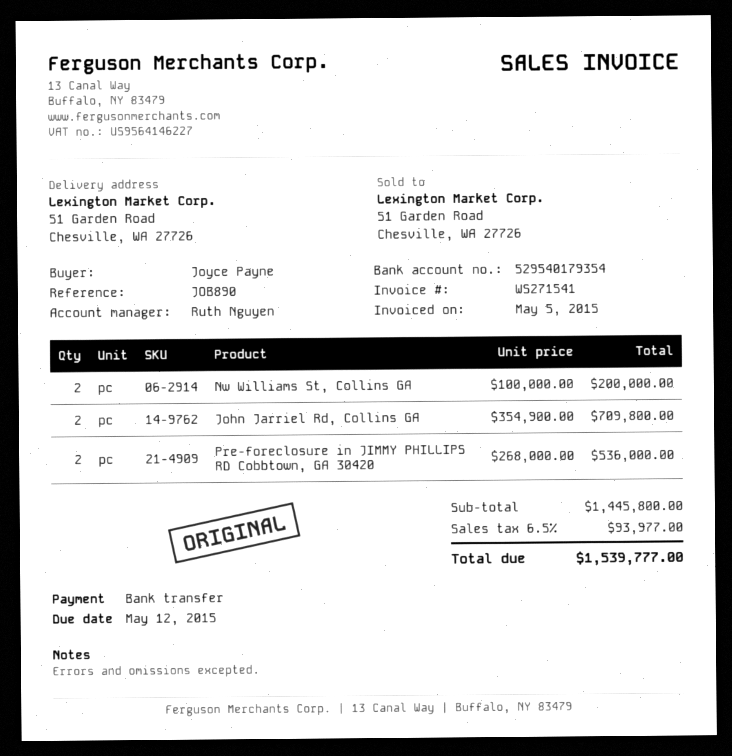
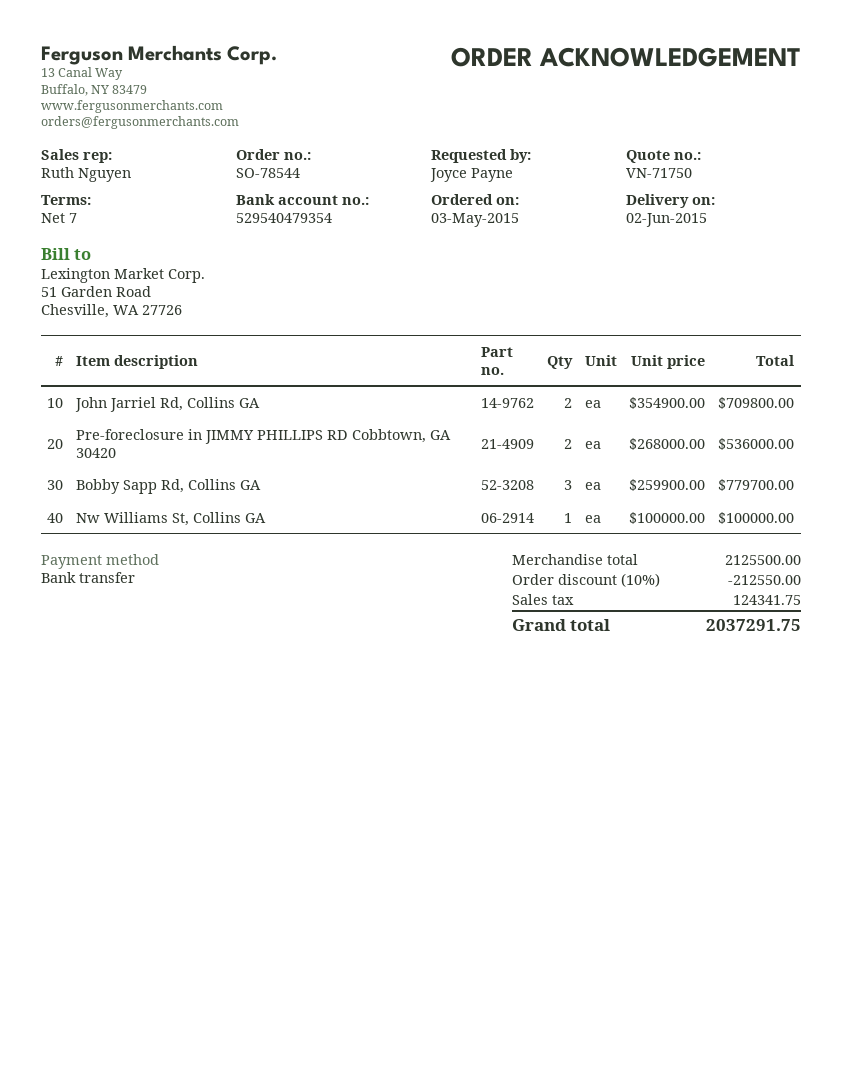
bank account: 529540179354 -> 529540479354
Nw Williams St, Collins GA: 2 x 100000.00 = 200000.00 -> 1 x 100000.00 = 100000.00
Bobby Sapp Rd, Collins GA: none -> 3 x 259900.00 = 779700.00
subtotal: 1445800.00 -> 2125500.00
discount: none -> 10% = 212550.00
tax: 93977.00 -> 124341.75
total: 1539777.00 -> 2037291.75

